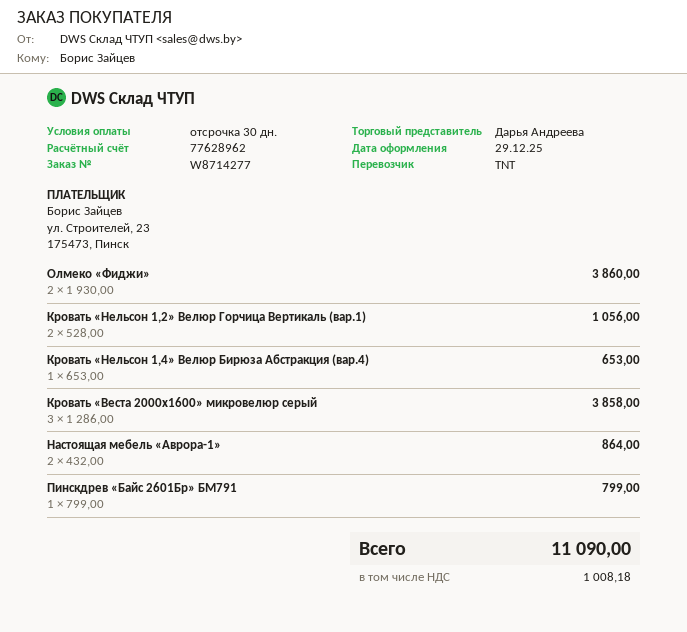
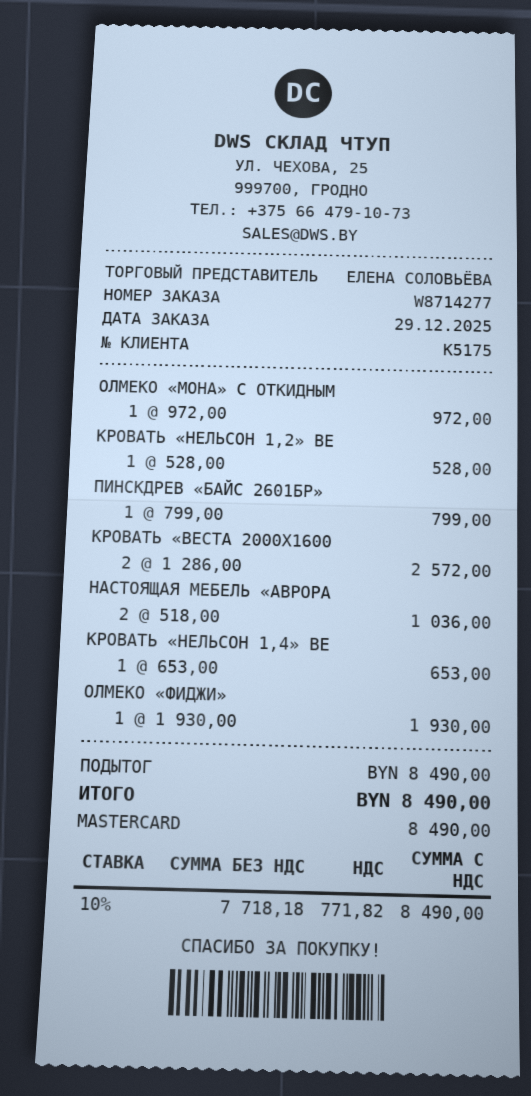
sales rep: Дарья Андреева -> ЕЛЕНА СОЛОВЬЁВА
Олмеко «Фиджи»: 2 x 1930.00 = 3860.00 -> 1 x 1930.00 = 1930.00
Кровать «Нельсон 1,2» Велюр Горчица Вертикаль (вар.1): 2 x 528.00 = 1056.00 -> 1 x 528.00 = 528.00
Кровать «Веста 2000х1600» микровелюр серый: 3 x 1286.00 = 3858.00 -> 2 x 1286.00 = 2572.00
Настоящая мебель «Аврора-1»: 2 x 432.00 = 864.00 -> 2 x 518.00 = 1036.00
ОЛМЕКО «МОНА» С ОТКИДНЫМ: none -> 1 x 972.00 = 972.00
tax: 1008.18 -> 771.82
total: 11090.00 -> 8490.00

